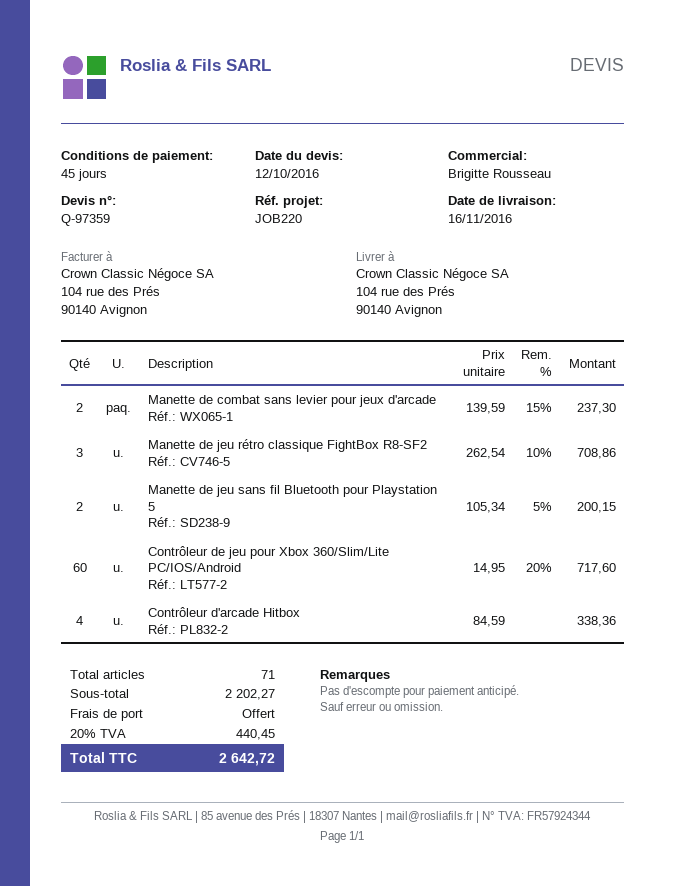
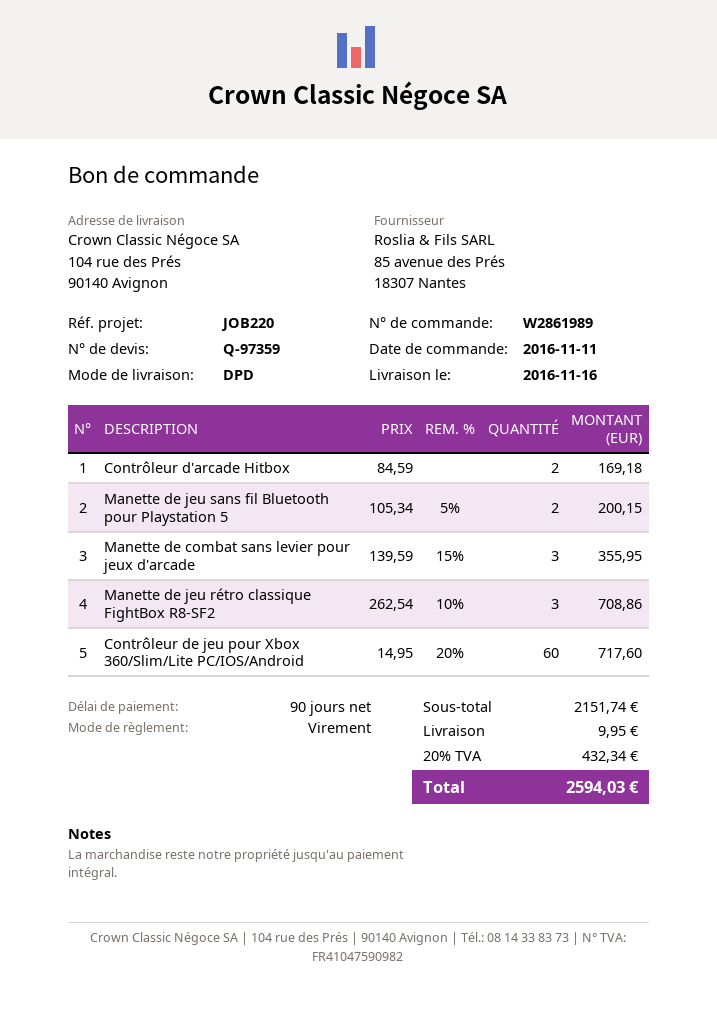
payment terms: 45 days -> 90 days
Manette de combat sans levier pour jeux d'arcade: 2 x 139.59 - 15% = 237.30 -> 3 x 139.59 - 15% = 355.95
Contrôleur d'arcade Hitbox: 4 x 84.59 = 338.36 -> 2 x 84.59 = 169.18
subtotal: 2202.27 -> 2151.74
shipping: 0.00 -> 9.95
tax: 20% = 440.45 -> 20% = 432.34
total: 2642.72 -> 2594.03

